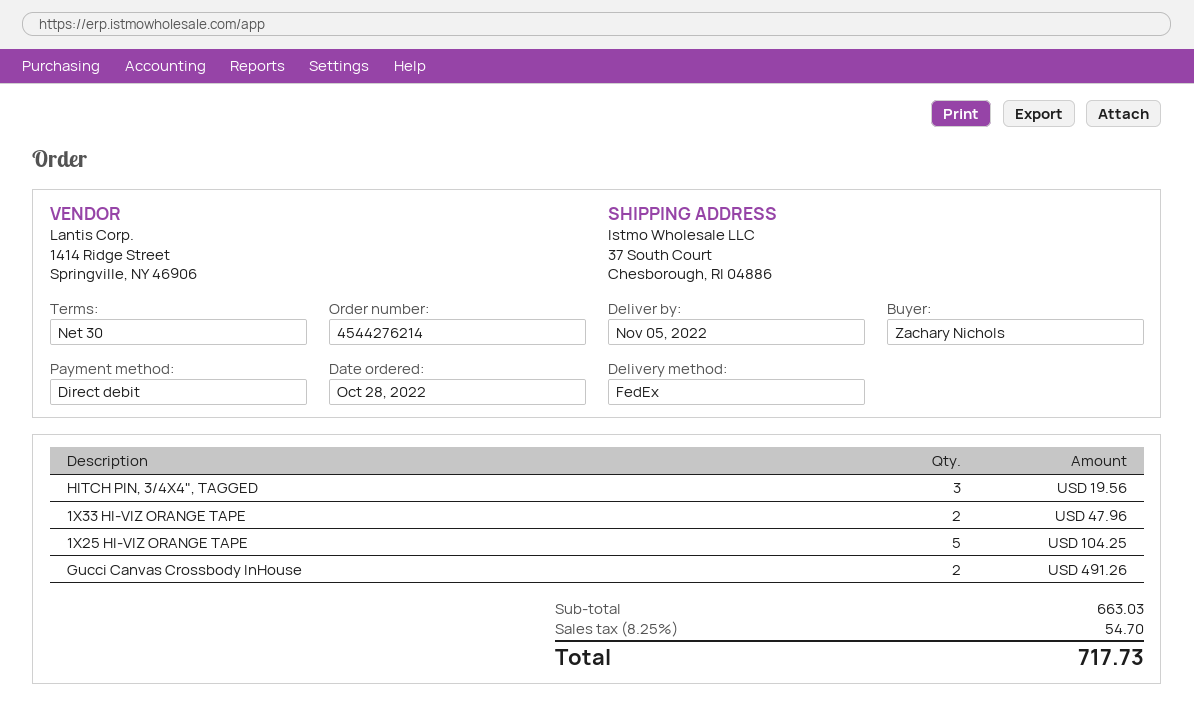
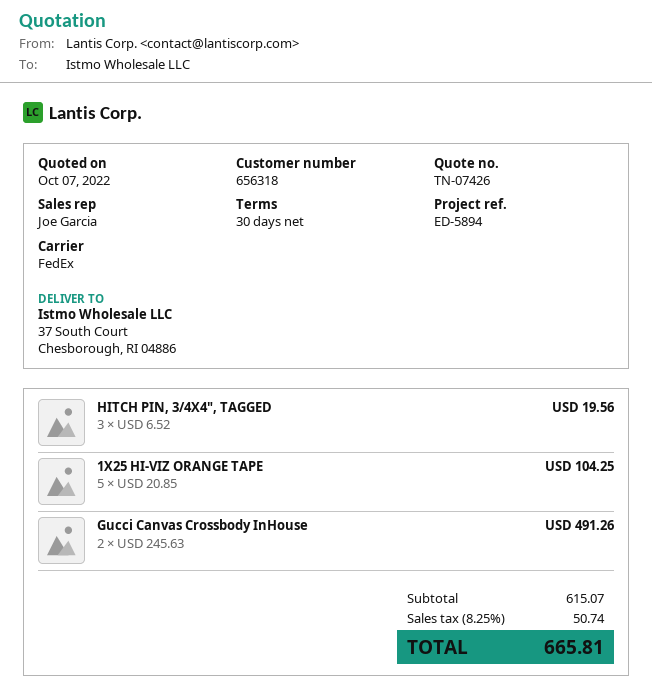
1X33 HI-VIZ ORANGE TAPE: 2 for 47.96 -> none
subtotal: 663.03 -> 615.07
tax: 8.25% = 54.70 -> 8.25% = 50.74
total: 717.73 -> 665.81

